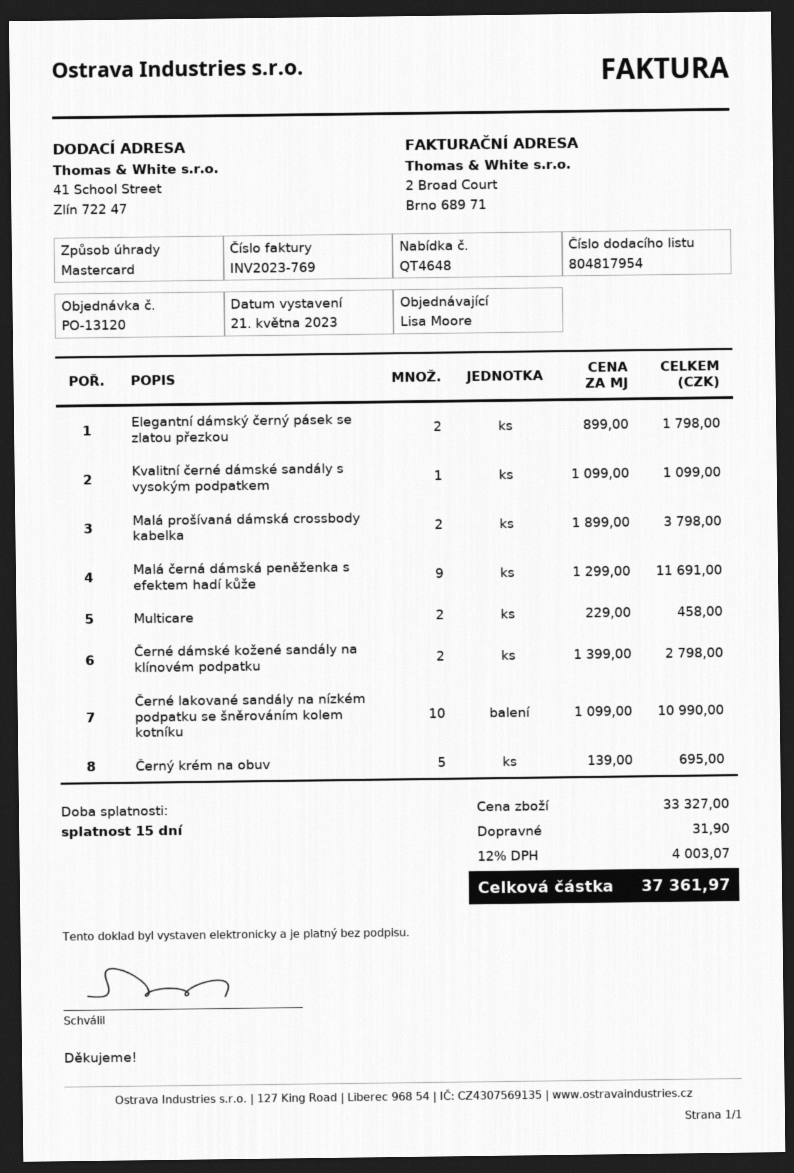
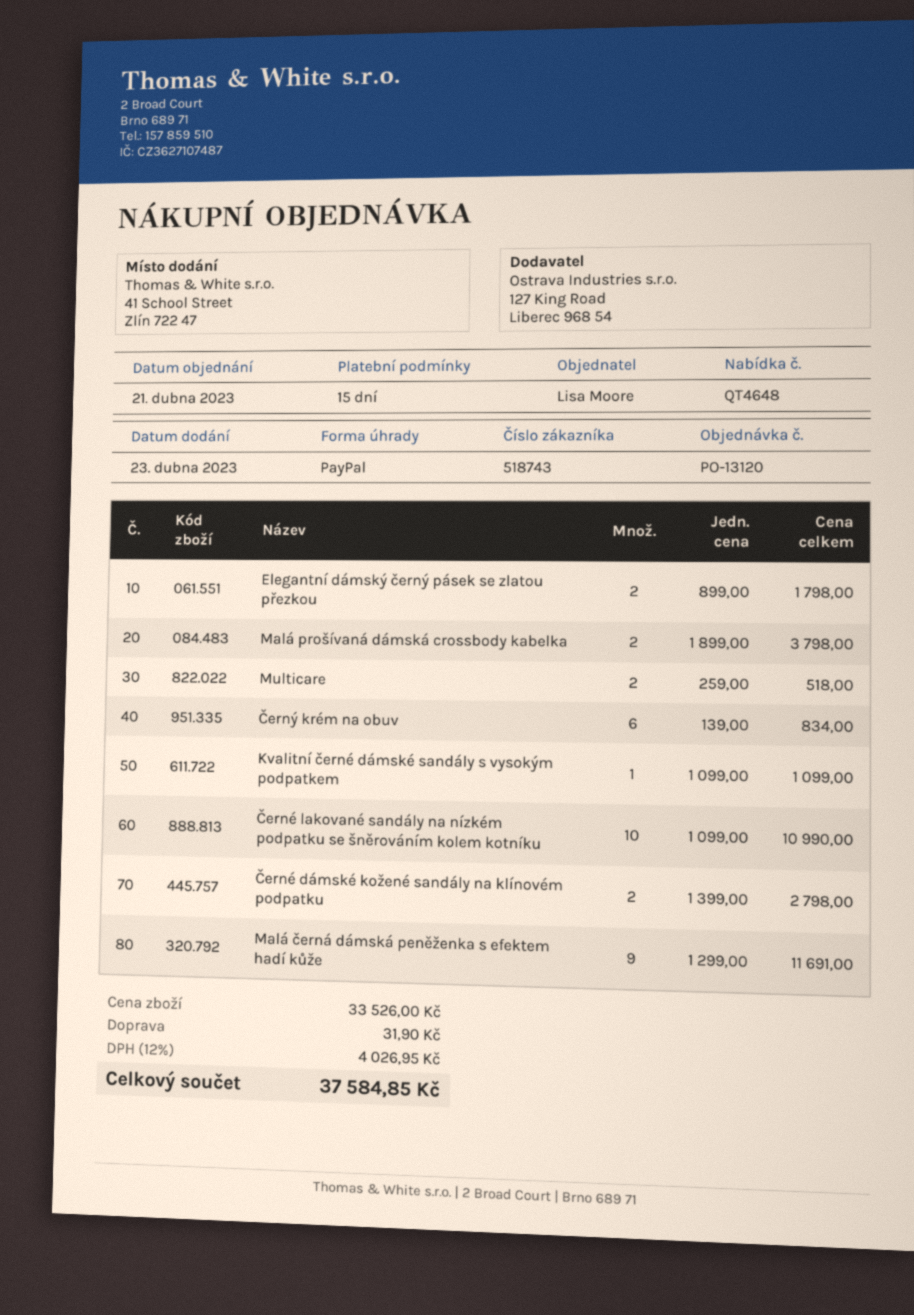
payment method: Mastercard -> PayPal
Multicare: 2 x 229.00 = 458.00 -> 2 x 259.00 = 518.00
Černý krém na obuv: 5 x 139.00 = 695.00 -> 6 x 139.00 = 834.00
subtotal: 33327.00 -> 33526.00
tax: 12% = 4003.07 -> 12% = 4026.95
total: 37361.97 -> 37584.85

